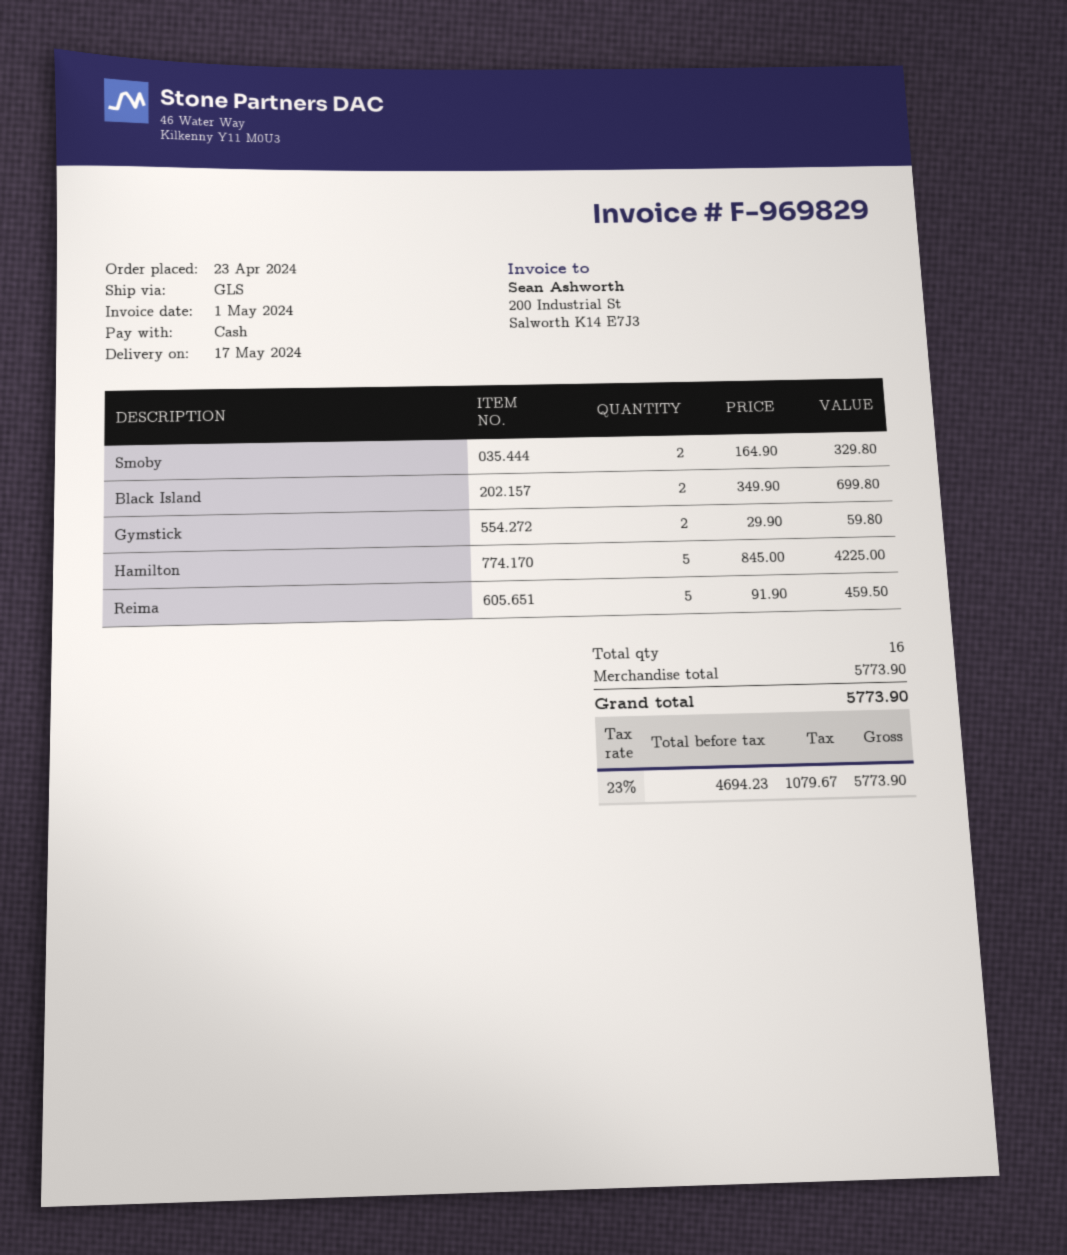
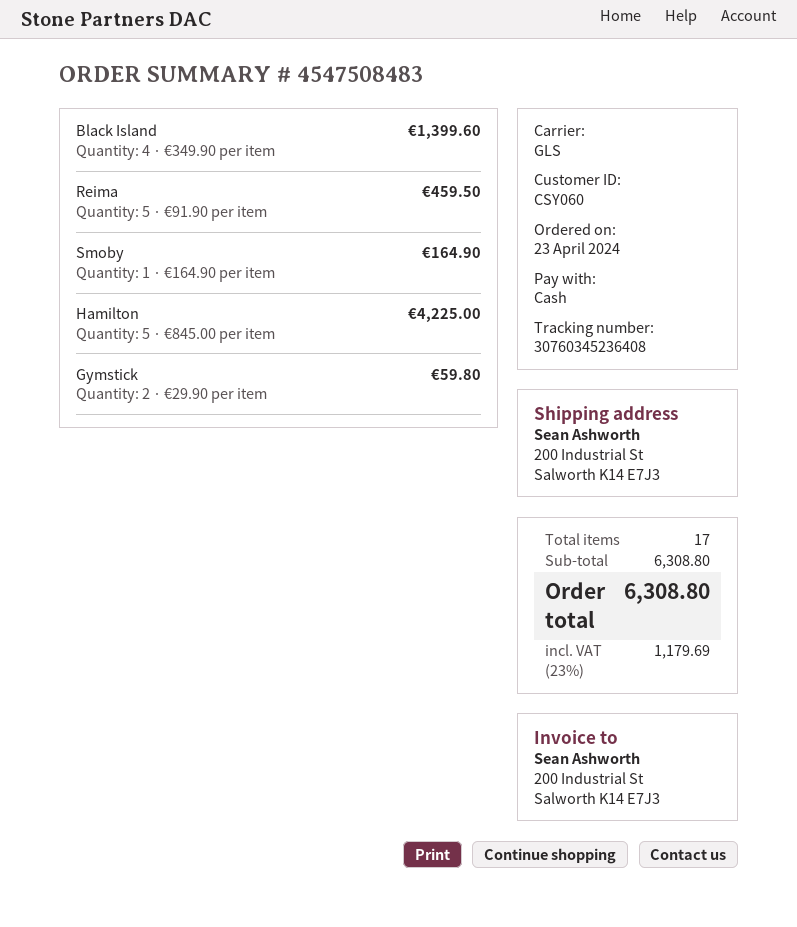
Smoby: 2 x 164.90 = 329.80 -> 1 x 164.90 = 164.90
Black Island: 2 x 349.90 = 699.80 -> 4 x 349.90 = 1399.60
total quantity: 16 -> 17
subtotal: 5773.90 -> 6308.80
tax: 23% = 1079.67 -> 23% = 1179.69
total: 5773.90 -> 6308.80

